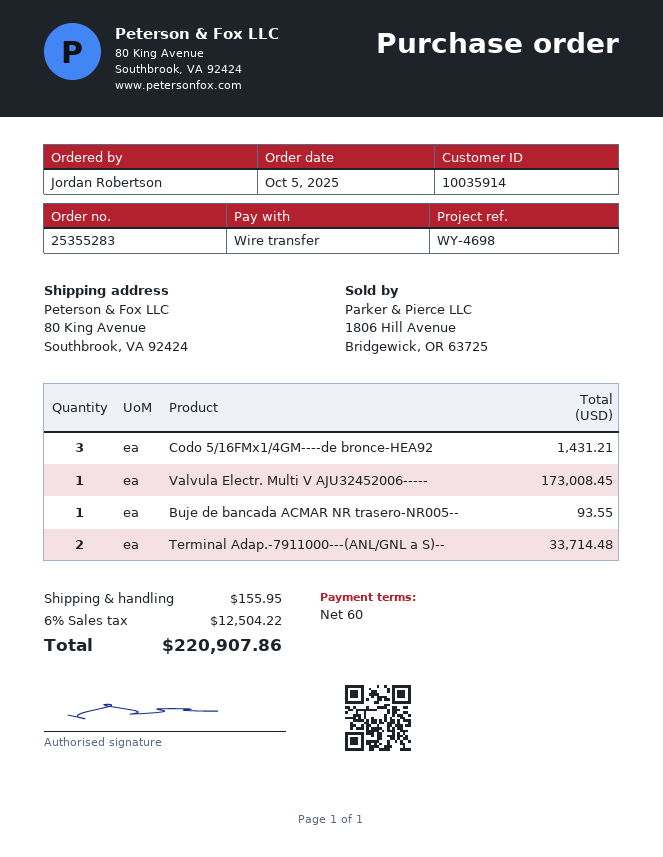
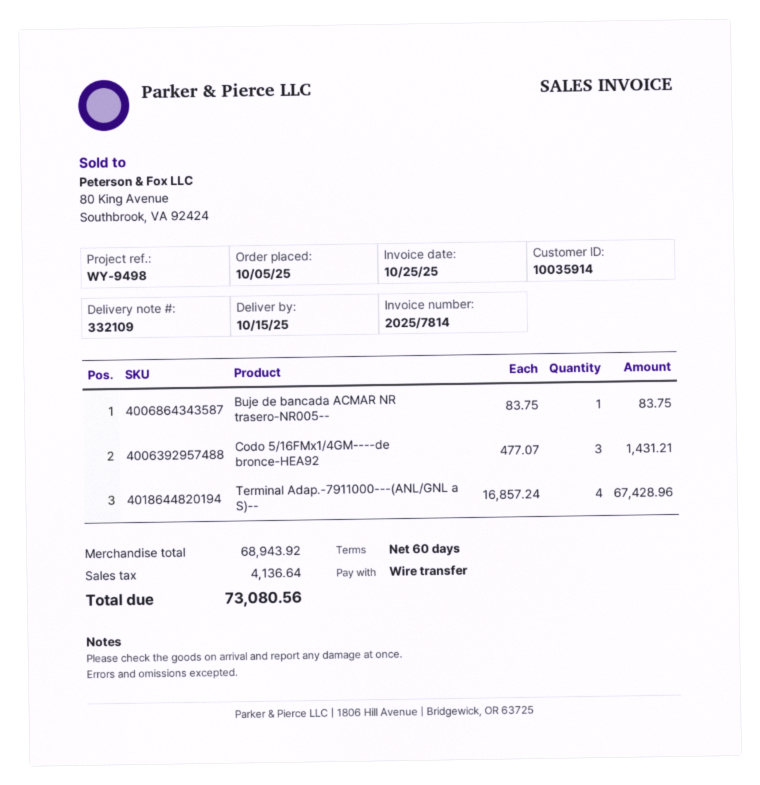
reference: WY-4698 -> WY-9498
Valvula Electr. Multi V AJU32452006-----: 1 for 173008.45 -> none
Buje de bancada ACMAR NR trasero-NR005--: 1 for 93.55 -> 1 for 83.75
Terminal Adap.-7911000---(ANL/GNL a S)--: 2 for 33714.48 -> 4 for 67428.96
shipping: 155.95 -> none
tax: 12504.22 -> 4136.64
total: 220907.86 -> 73080.56

